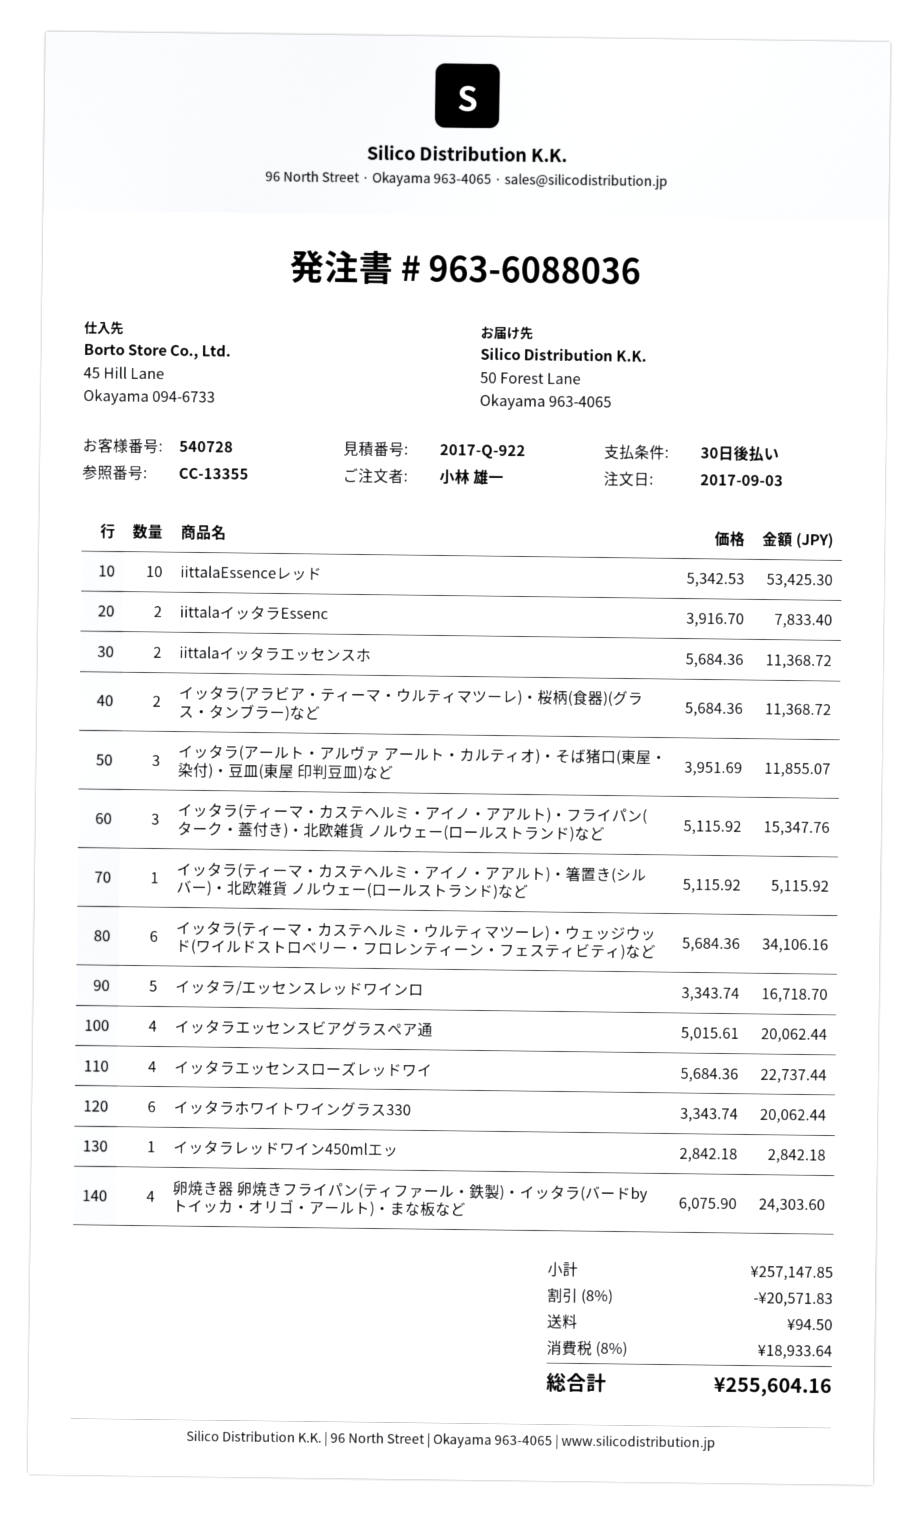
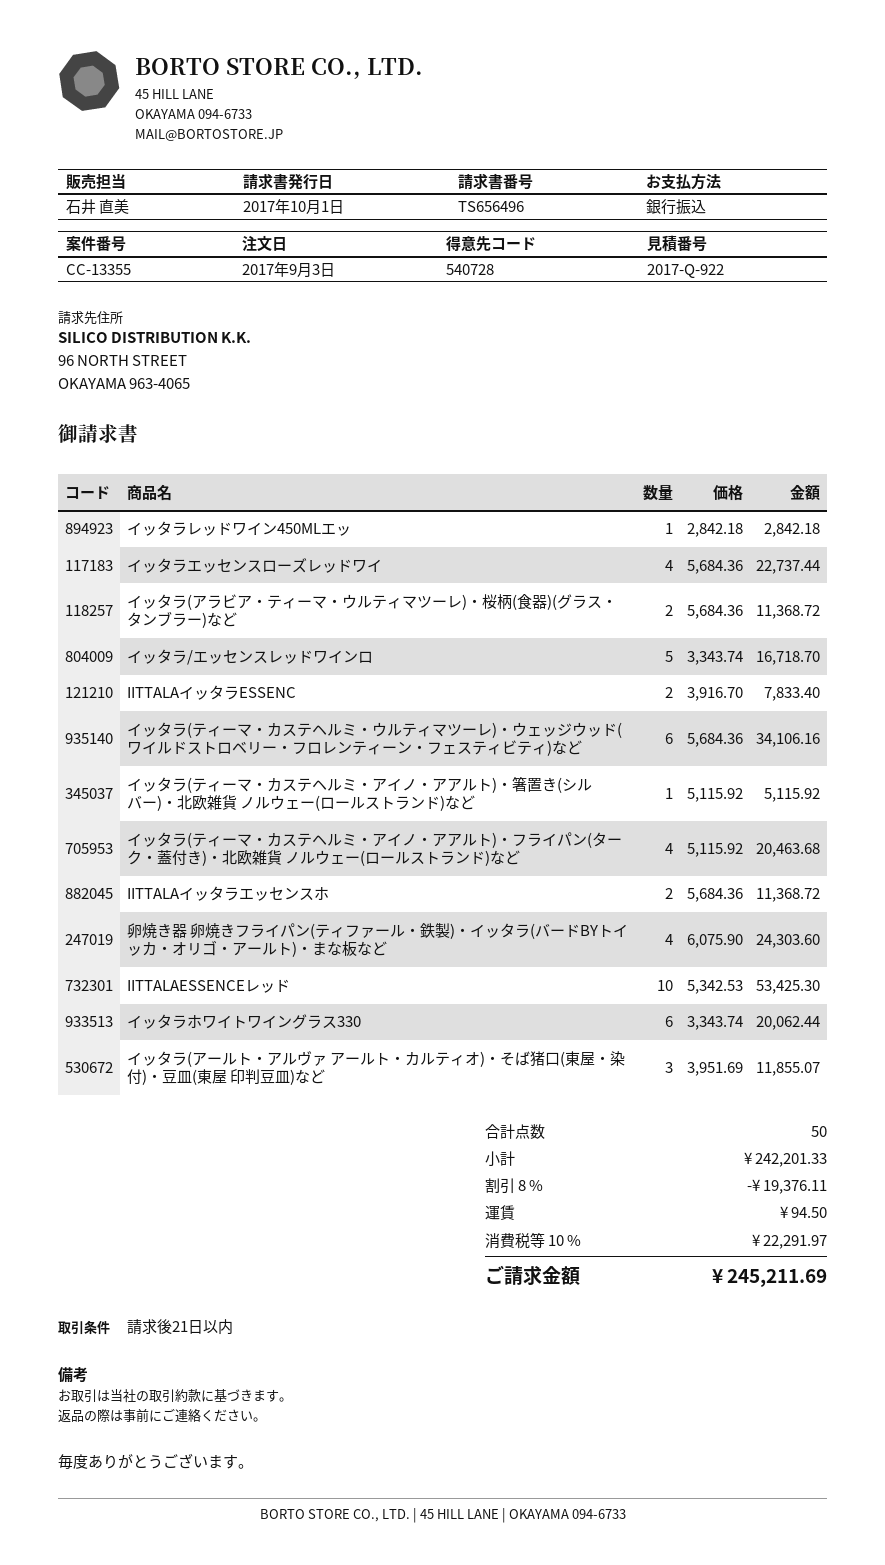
payment terms: 30 days -> 21 days
イッタラ(ティーマ・カステヘルミ・アイノ・アアルト)・フライパン(ターク・蓋付き)・北欧雑貨 ノルウェー(ロールストランド)など: 3 x 5115.92 = 15347.76 -> 4 x 5115.92 = 20463.68
イッタラエッセンスビアグラスペア通: 4 x 5015.61 = 20062.44 -> none
subtotal: 257147.85 -> 242201.33
discount: 8% = 20571.83 -> 8% = 19376.11
tax: 8% = 18933.64 -> 10% = 22291.97
total: 255604.16 -> 245211.69

